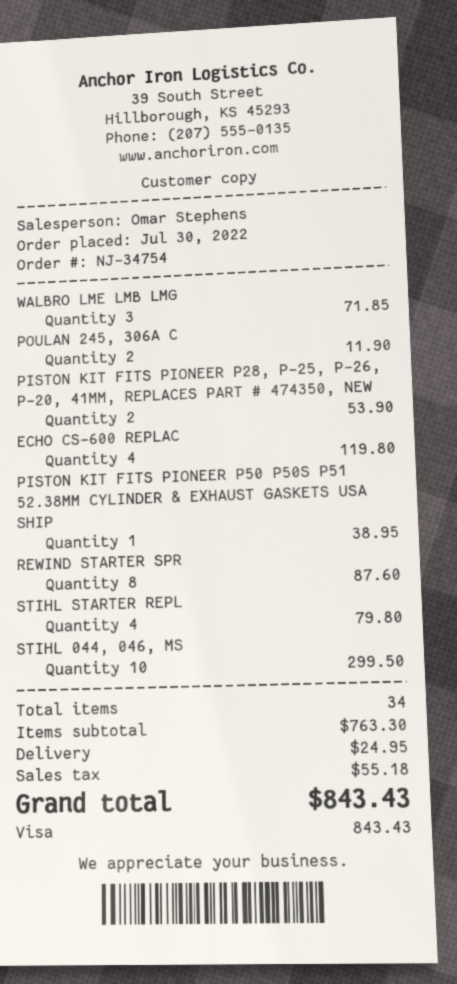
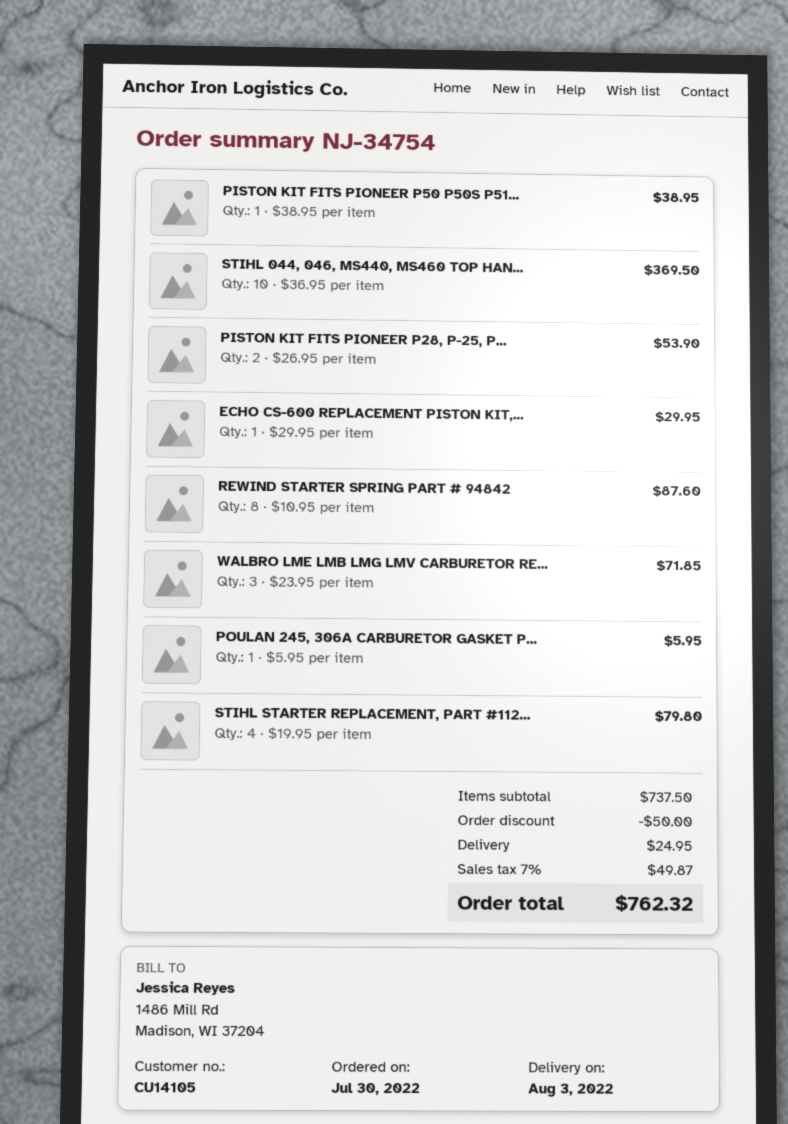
POULAN 245, 306A C: 2 for 11.90 -> 1 for 5.95
ECHO CS-600 REPLAC: 4 for 119.80 -> 1 for 29.95
STIHL 044, 046, MS: 10 for 299.50 -> 10 for 369.50
subtotal: 763.30 -> 737.50
discount: none -> 50.00
tax: 55.18 -> 49.87
total: 843.43 -> 762.32

